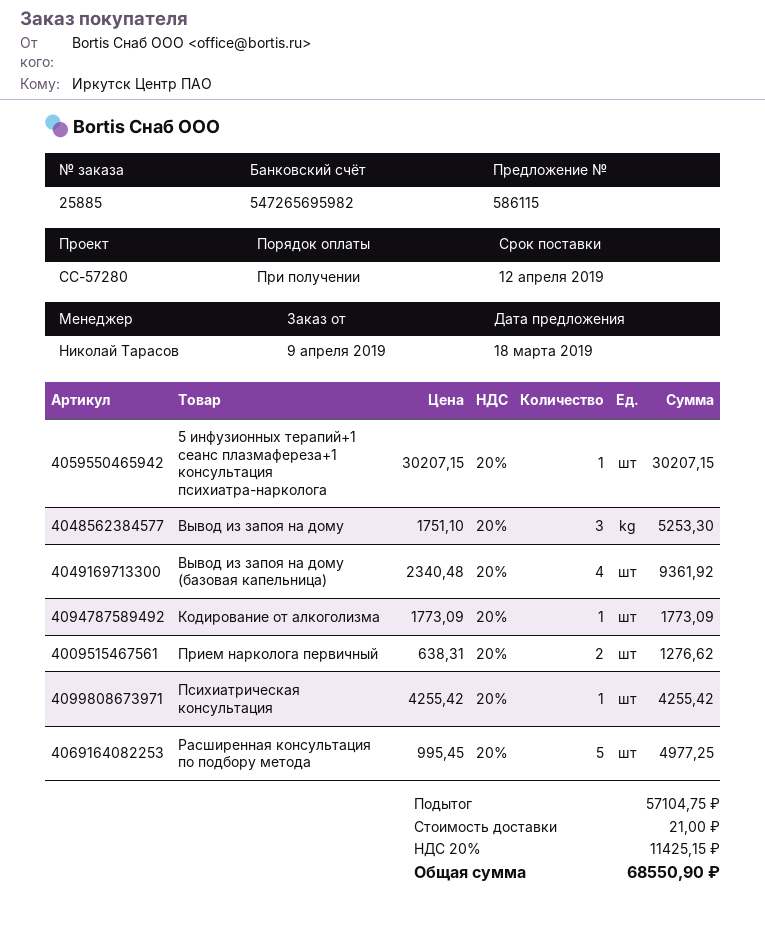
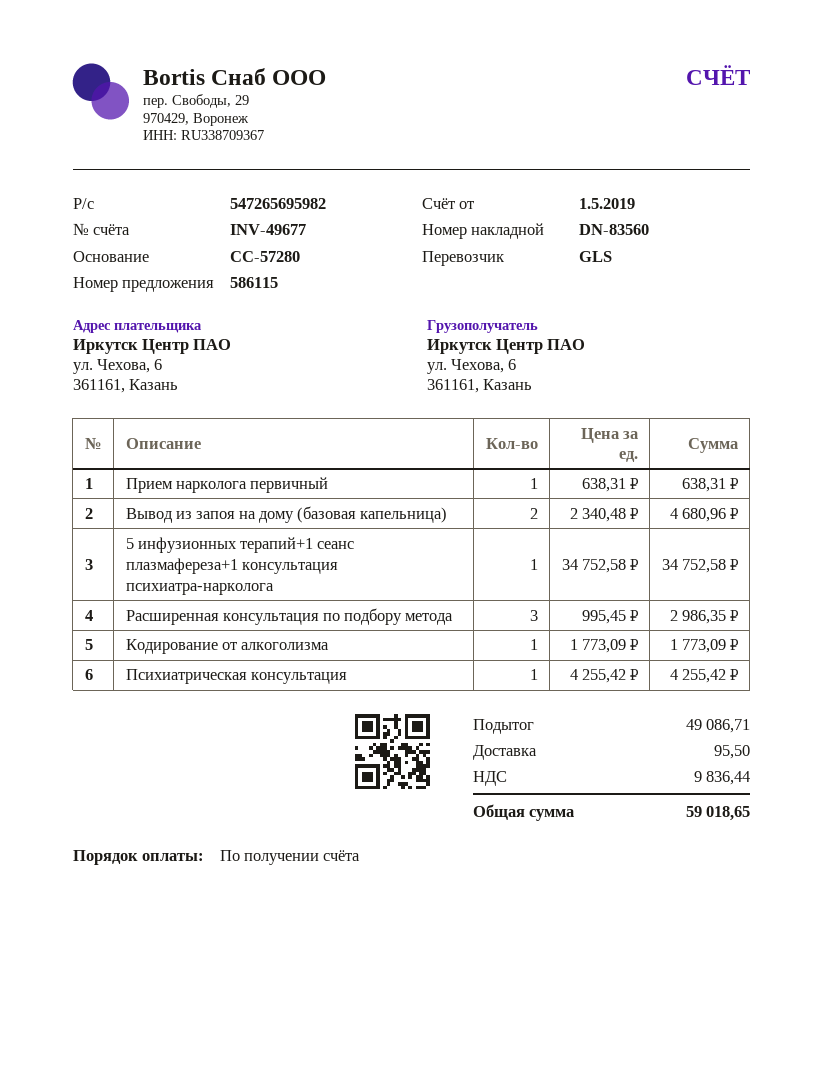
5 инфузионных терапий+1 сеанс плазмафереза+1 консультация психиатра-нарколога: 1 x 30207.15 = 30207.15 -> 1 x 34752.58 = 34752.58
Вывод из запоя на дому: 3 x 1751.10 = 5253.30 -> none
Вывод из запоя на дому (базовая капельница): 4 x 2340.48 = 9361.92 -> 2 x 2340.48 = 4680.96
Прием нарколога первичный: 2 x 638.31 = 1276.62 -> 1 x 638.31 = 638.31
Расширенная консультация по подбору метода: 5 x 995.45 = 4977.25 -> 3 x 995.45 = 2986.35
subtotal: 57104.75 -> 49086.71
shipping: 21.00 -> 95.50
tax: 11425.15 -> 9836.44
total: 68550.90 -> 59018.65

